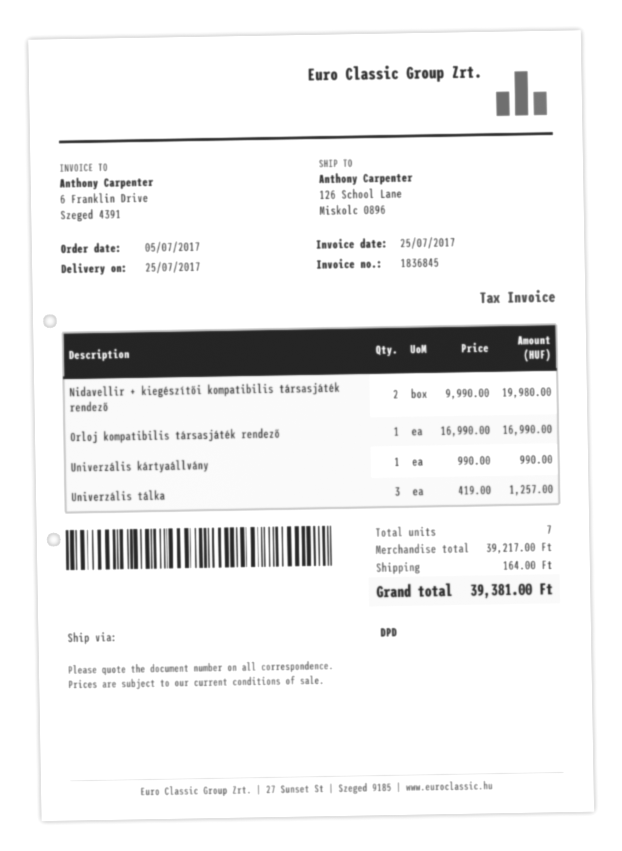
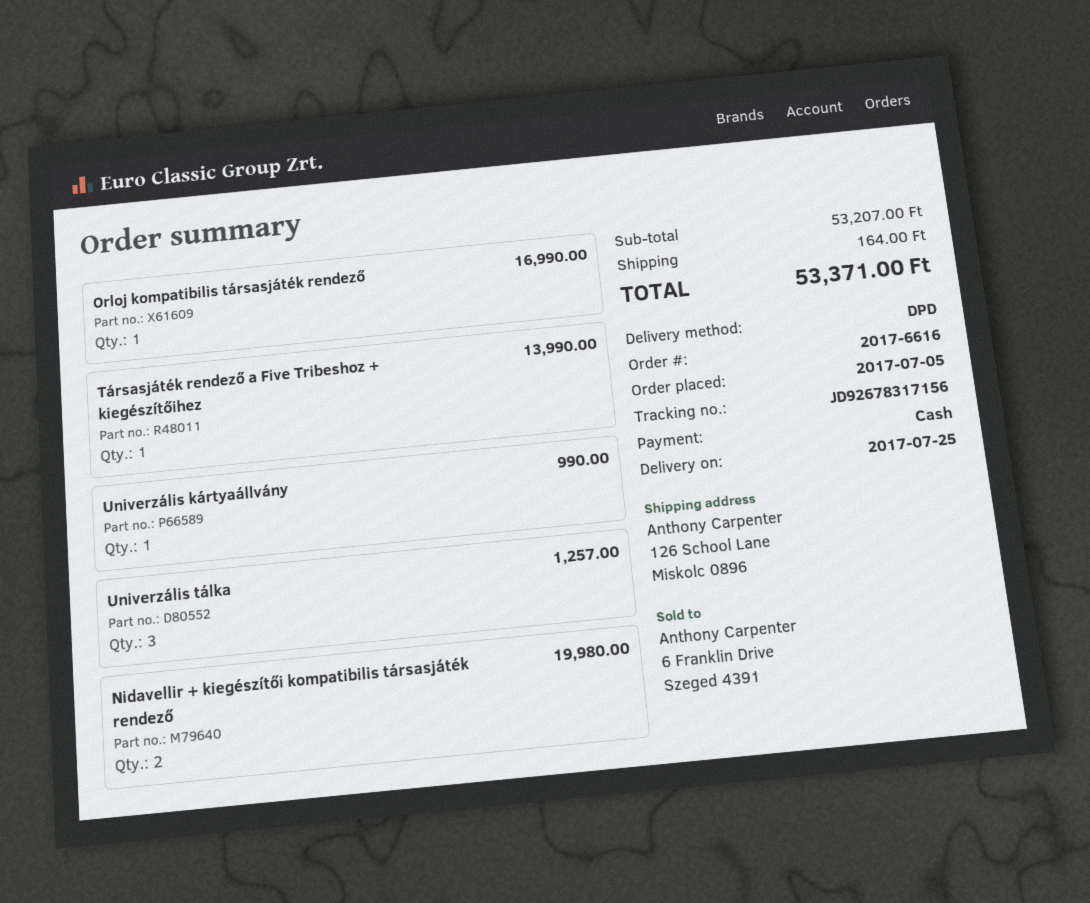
Társasjáték rendező a Five Tribeshoz + kiegészítőihez: none -> 1 for 13990.00
subtotal: 39217.00 -> 53207.00
total: 39381.00 -> 53371.00

